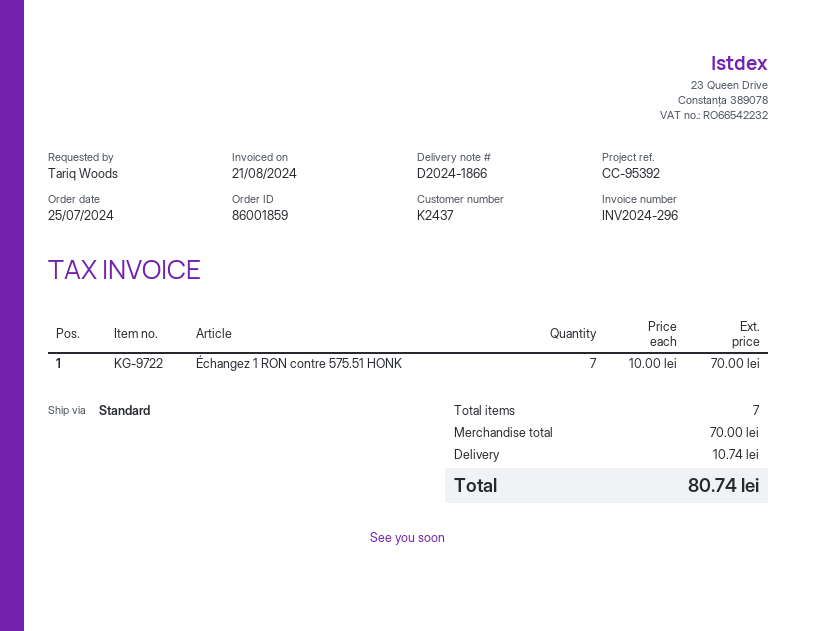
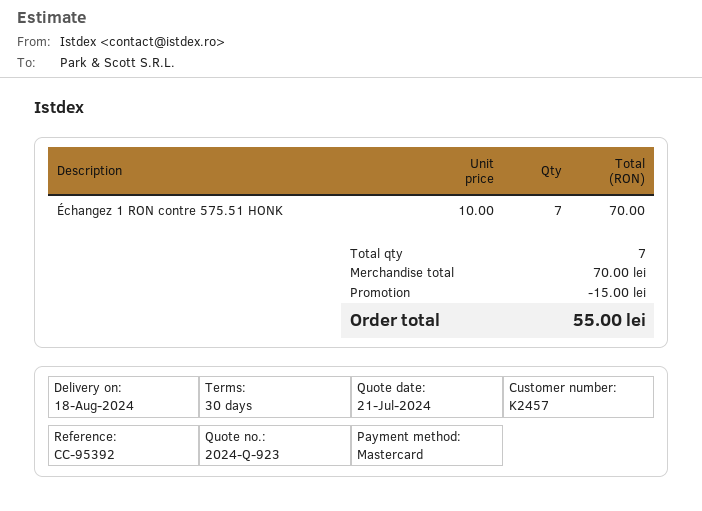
customer number: K2437 -> K2457
discount: none -> 15.00
shipping: 10.74 -> none
total: 80.74 -> 55.00

